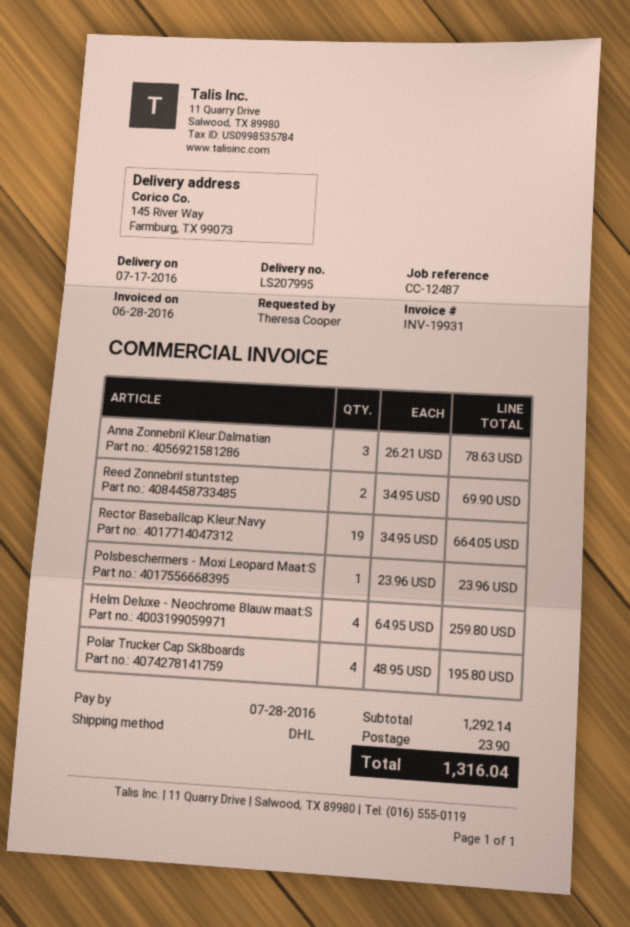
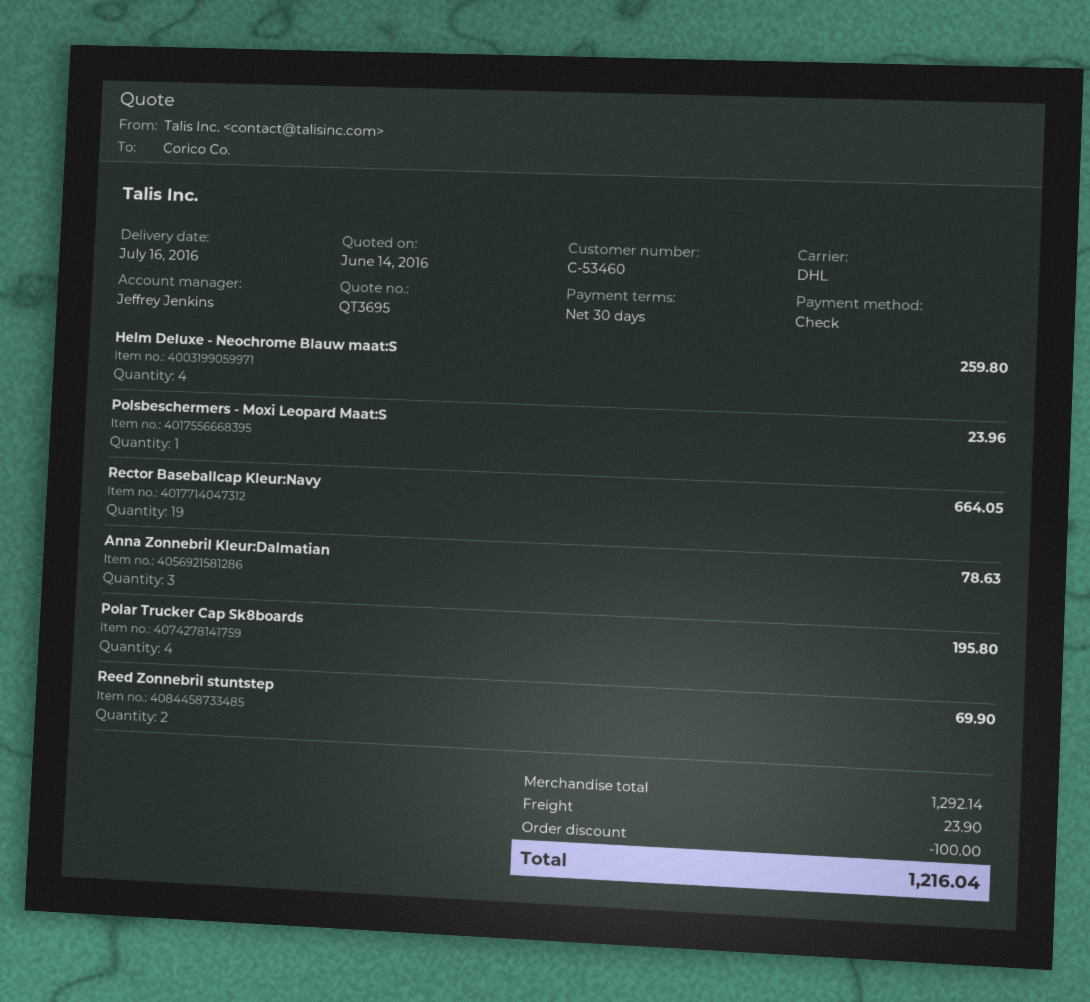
delivery date: 2016-07-17 -> 2016-07-16
discount: none -> 100.00
total: 1316.04 -> 1216.04

